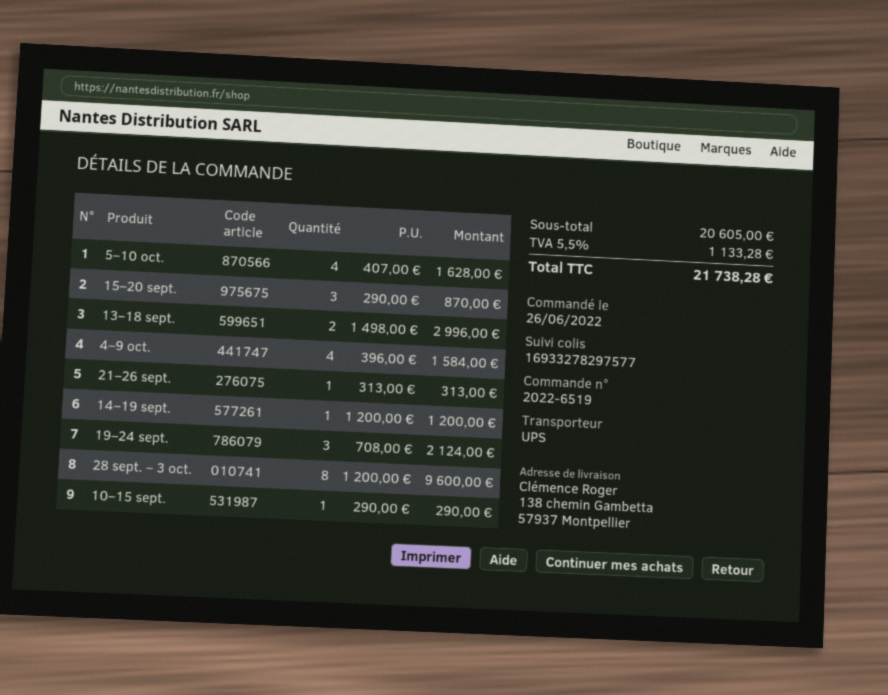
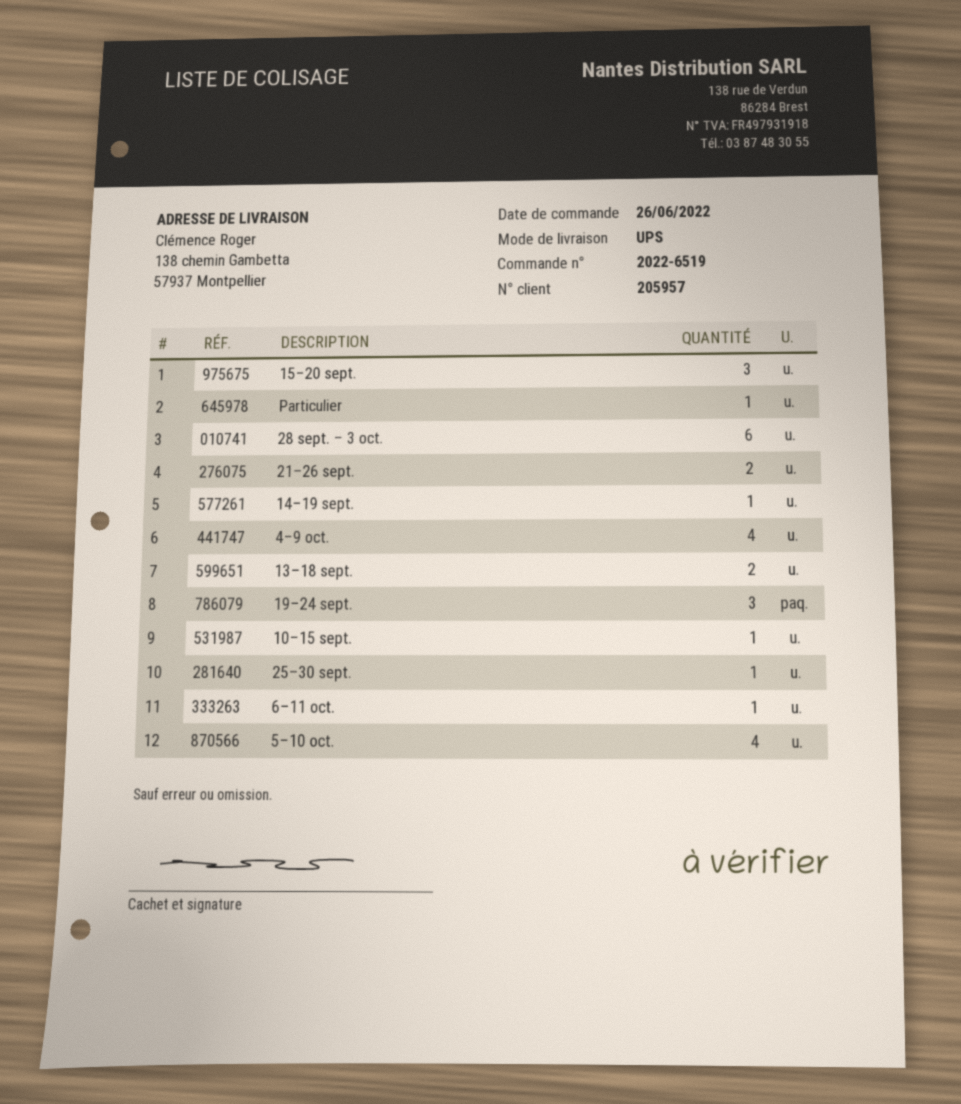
21–26 sept.: 1 -> 2
28 sept. – 3 oct.: 8 -> 6
Particulier: none -> 1
25–30 sept.: none -> 1
6–11 oct.: none -> 1

